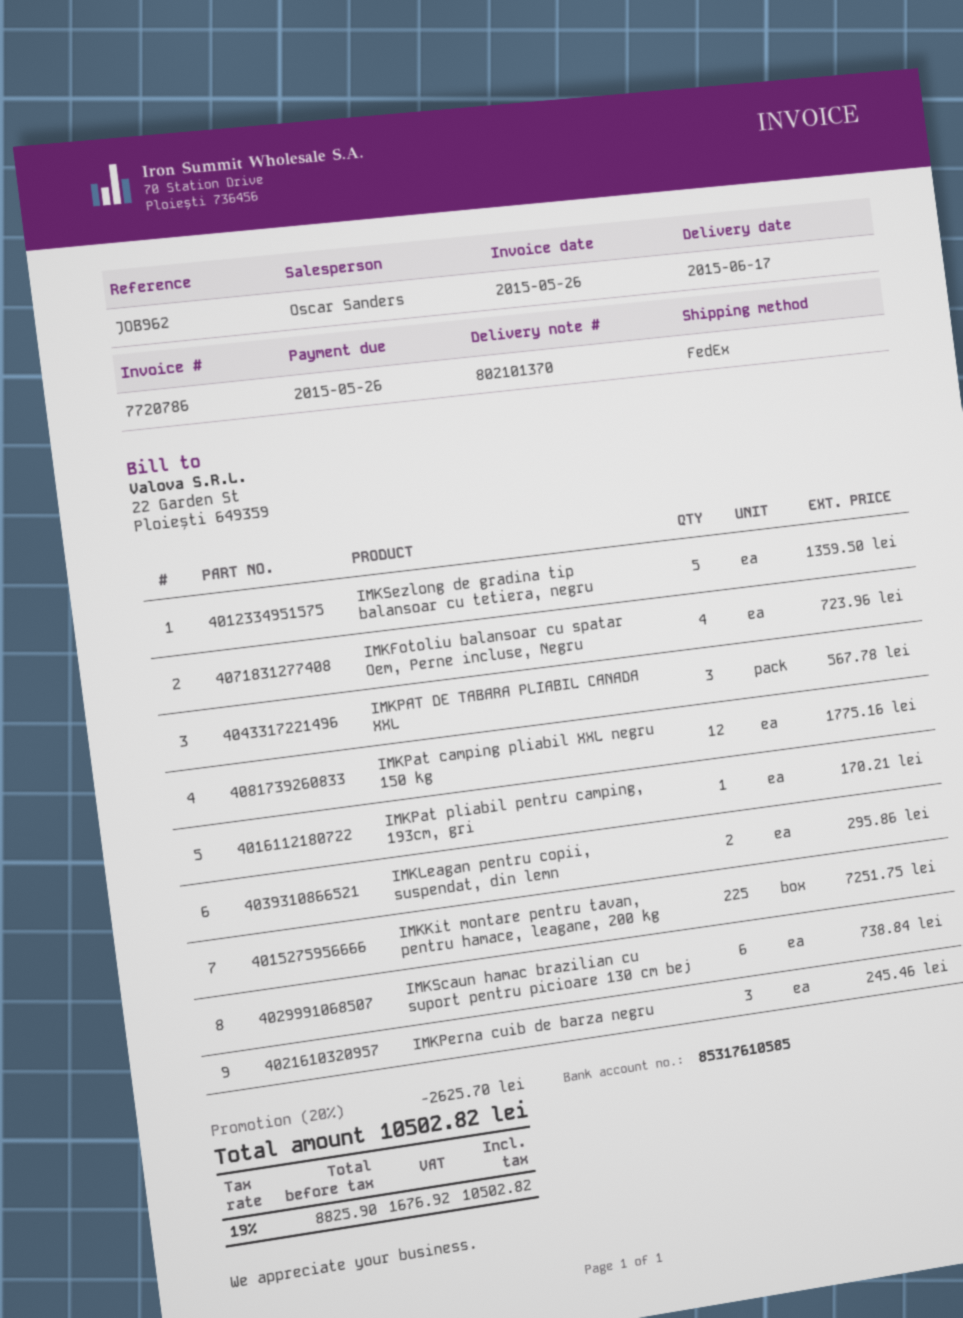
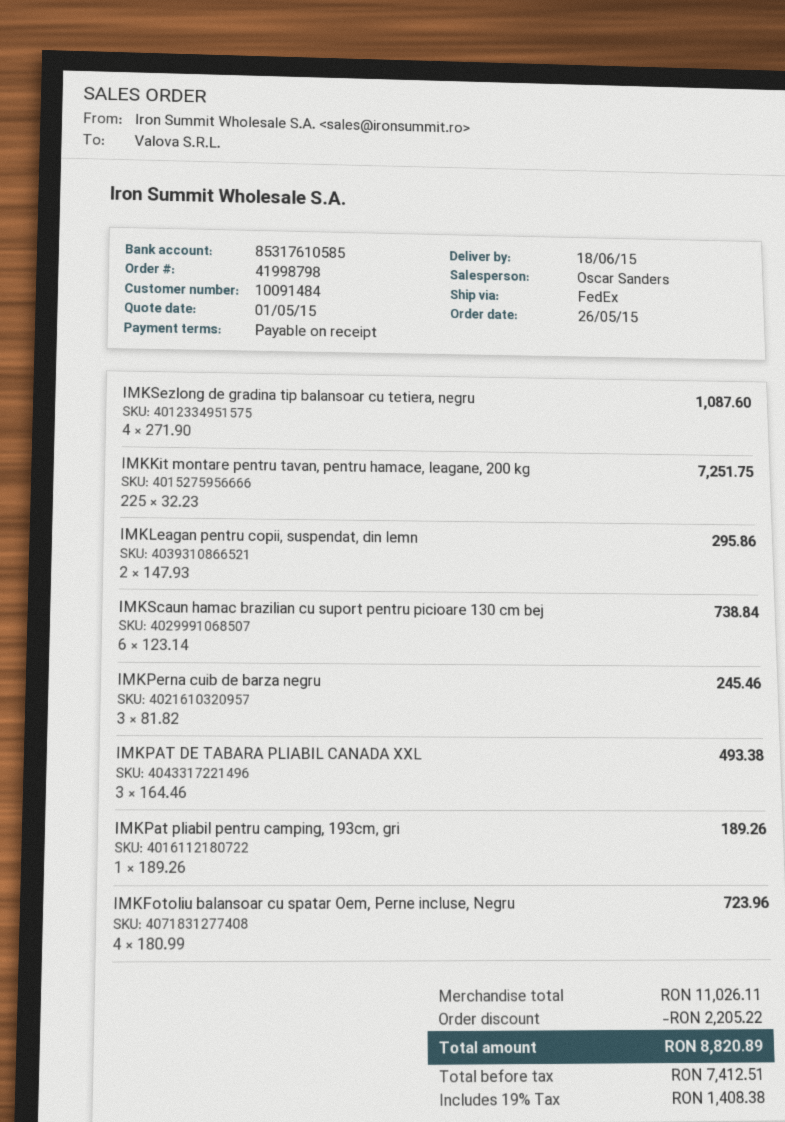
delivery date: 2015-06-17 -> 2015-06-18
IMKSezlong de gradina tip balansoar cu tetiera, negru: 5 for 1359.50 -> 4 for 1087.60
IMKPAT DE TABARA PLIABIL CANADA XXL: 3 for 567.78 -> 3 for 493.38
IMKPat camping pliabil XXL negru 150 kg: 12 for 1775.16 -> none
IMKPat pliabil pentru camping, 193cm, gri: 1 for 170.21 -> 1 for 189.26
discount: 2625.70 -> 2205.22
net: 8825.90 -> 7412.51
tax: 19% = 1676.92 -> 19% = 1408.38
total: 10502.82 -> 8820.89

